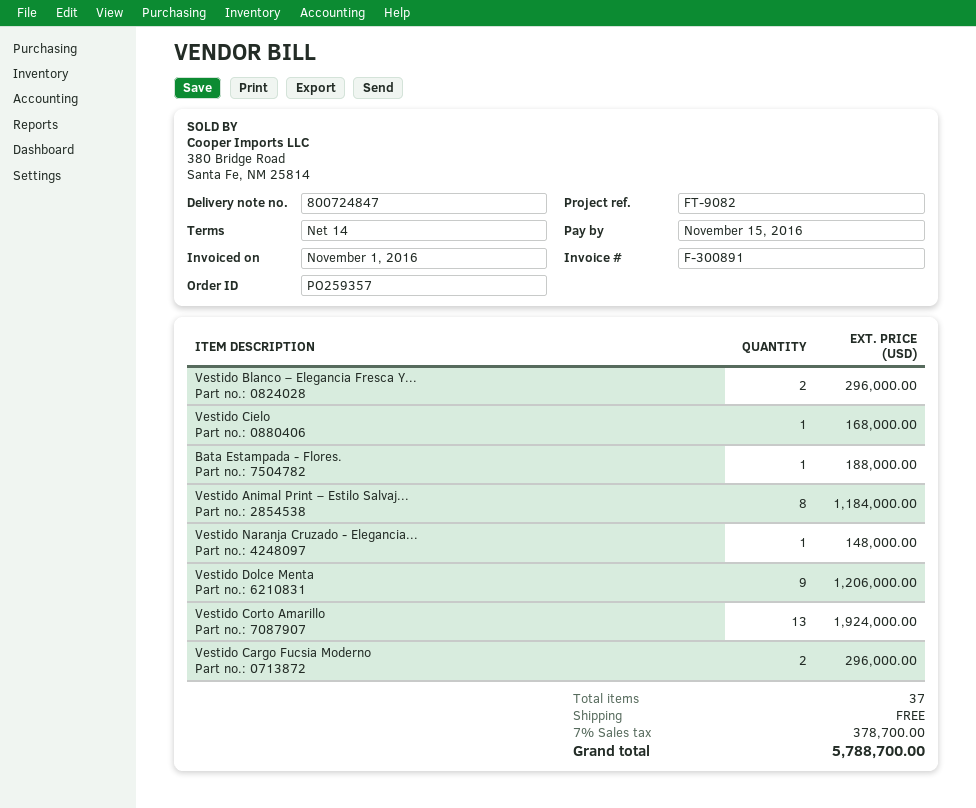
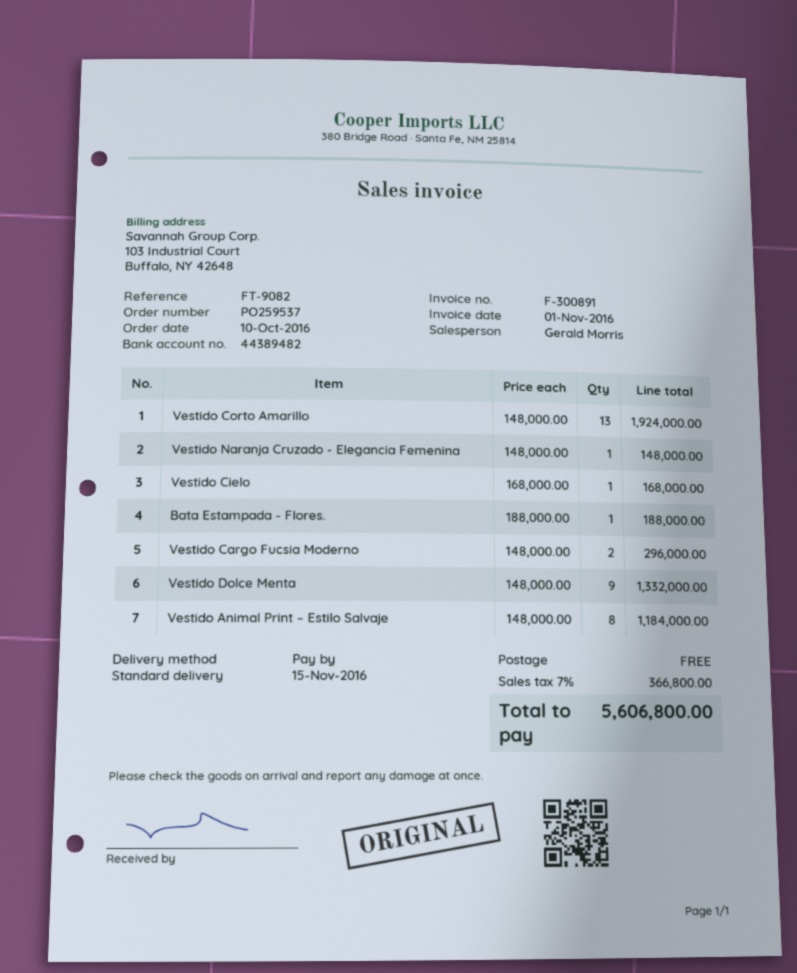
order number: PO259357 -> PO259537
Vestido Blanco – Elegancia Fresca Y...: 2 for 296000.00 -> none
Vestido Dolce Menta: 9 for 1206000.00 -> 9 for 1332000.00
tax: 7% = 378700.00 -> 7% = 366800.00
total: 5788700.00 -> 5606800.00

